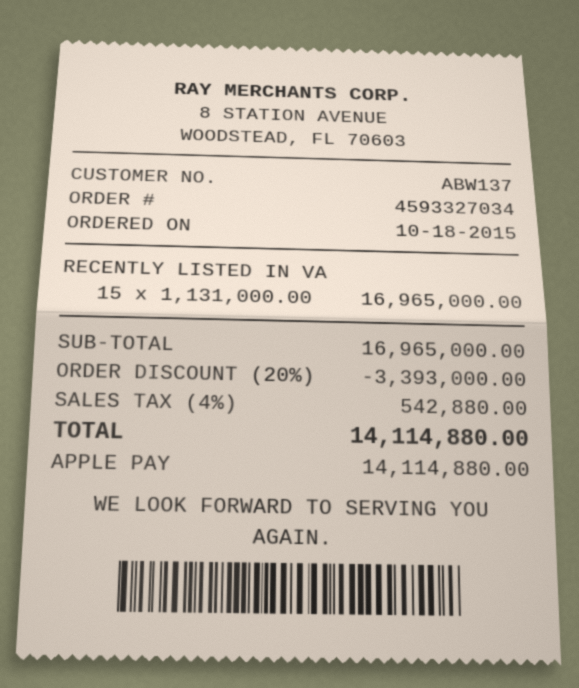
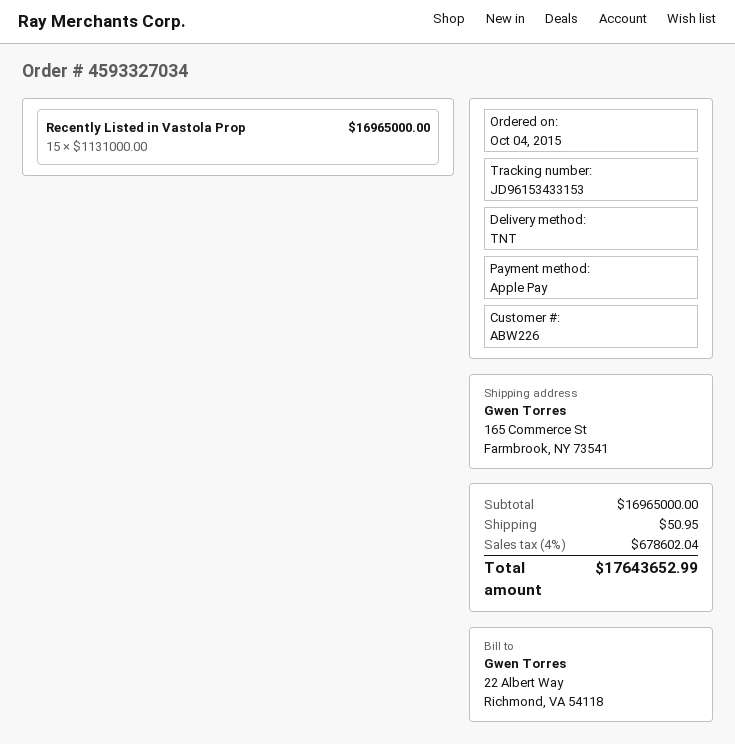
order date: 2015-10-18 -> 2015-10-04
customer number: ABW137 -> ABW226
discount: 20% = 3393000.00 -> none
shipping: none -> 50.95
tax: 4% = 542880.00 -> 4% = 678602.04
total: 14114880.00 -> 17643652.99

